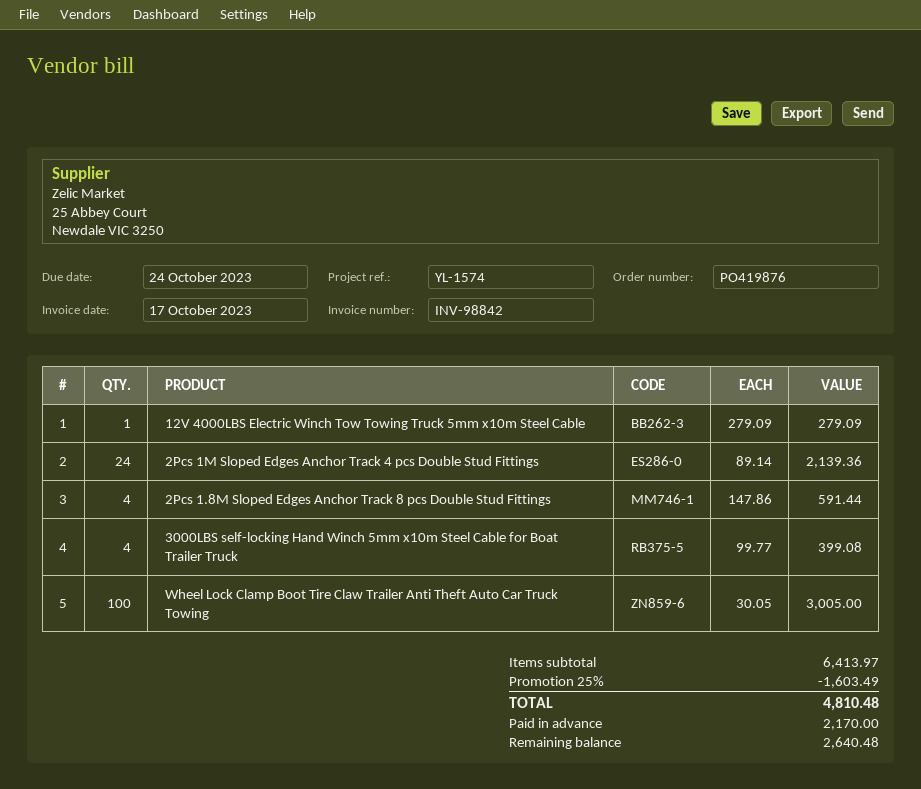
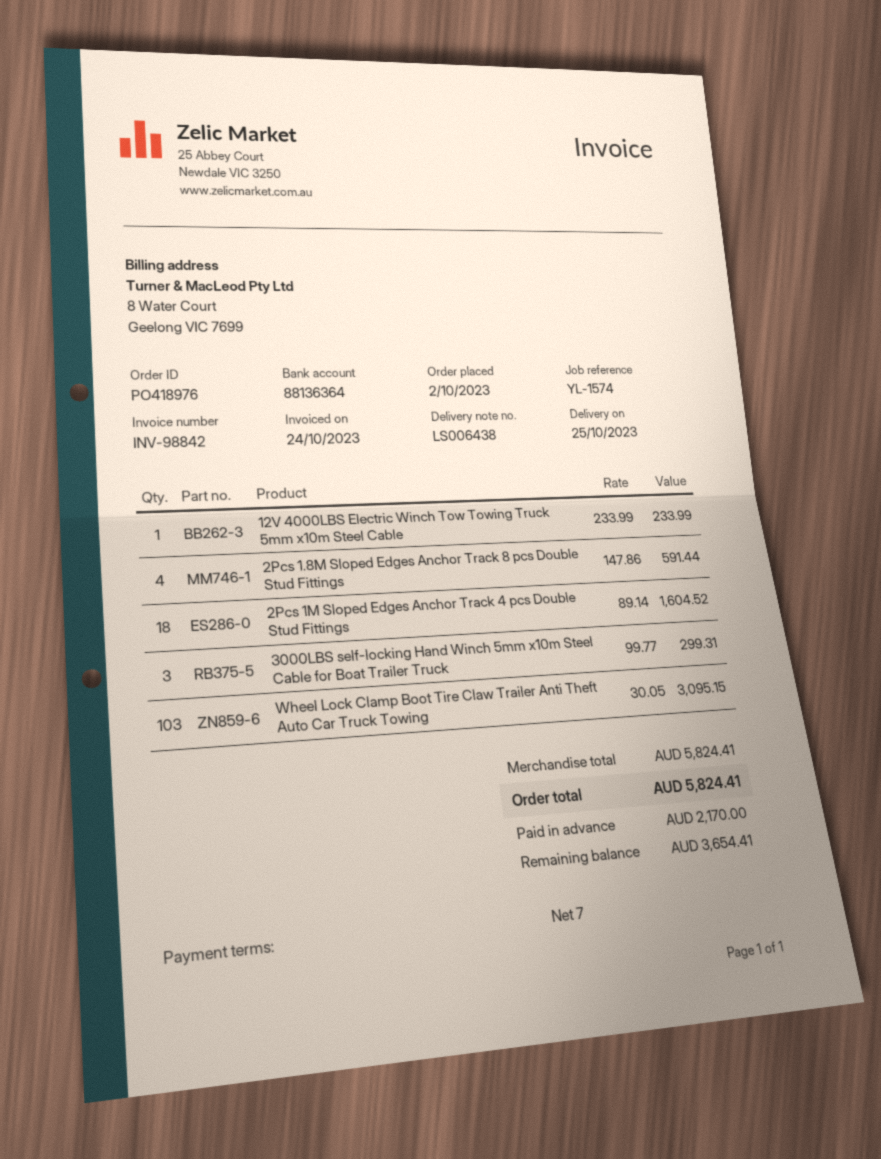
order number: PO419876 -> PO418976
invoice date: 2023-10-17 -> 2023-10-24
12V 4000LBS Electric Winch Tow Towing Truck 5mm x10m Steel Cable: 1 x 279.09 = 279.09 -> 1 x 233.99 = 233.99
2Pcs 1M Sloped Edges Anchor Track 4 pcs Double Stud Fittings: 24 x 89.14 = 2139.36 -> 18 x 89.14 = 1604.52
3000LBS self-locking Hand Winch 5mm x10m Steel Cable for Boat Trailer Truck: 4 x 99.77 = 399.08 -> 3 x 99.77 = 299.31
Wheel Lock Clamp Boot Tire Claw Trailer Anti Theft Auto Car Truck Towing: 100 x 30.05 = 3005.00 -> 103 x 30.05 = 3095.15
subtotal: 6413.97 -> 5824.41
discount: 25% = 1603.49 -> none
total: 4810.48 -> 5824.41
balance: 2640.48 -> 3654.41

